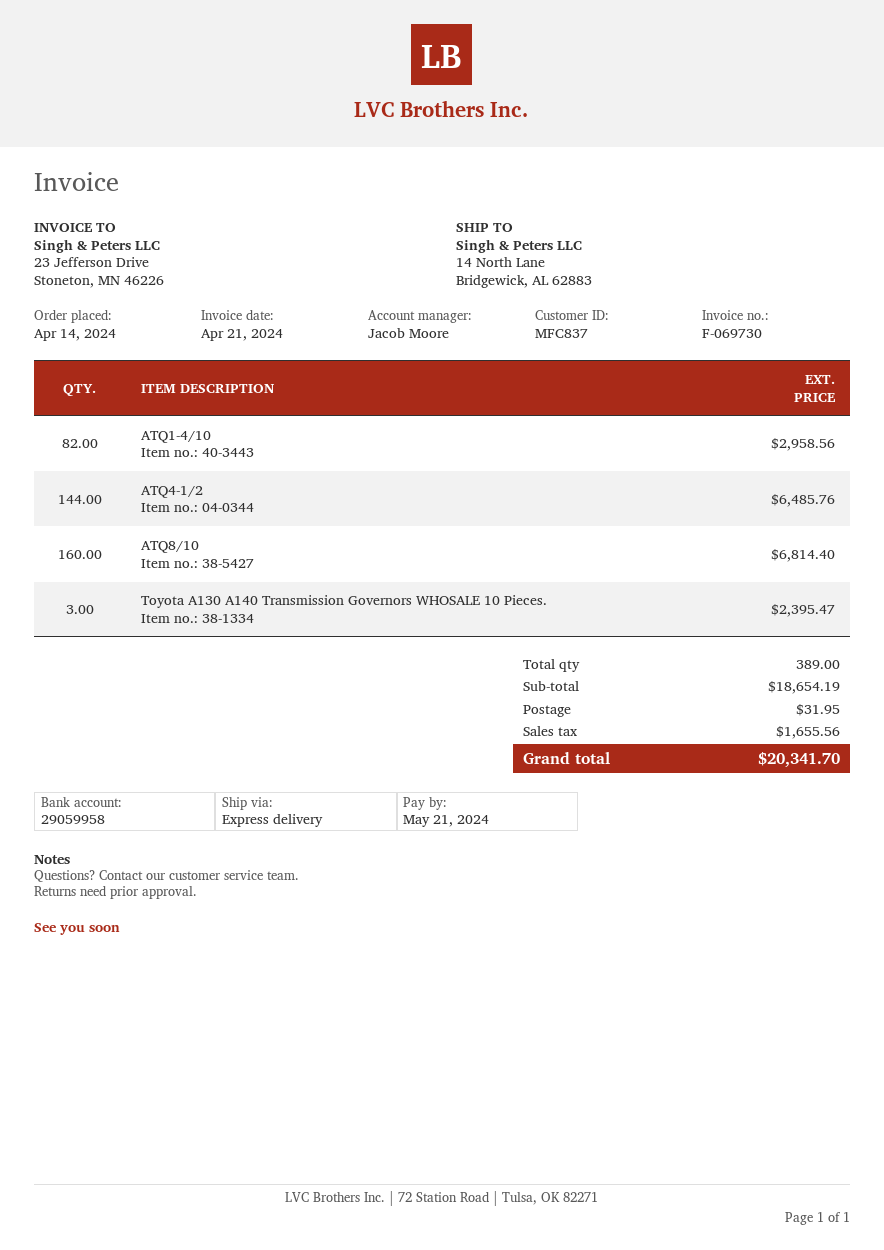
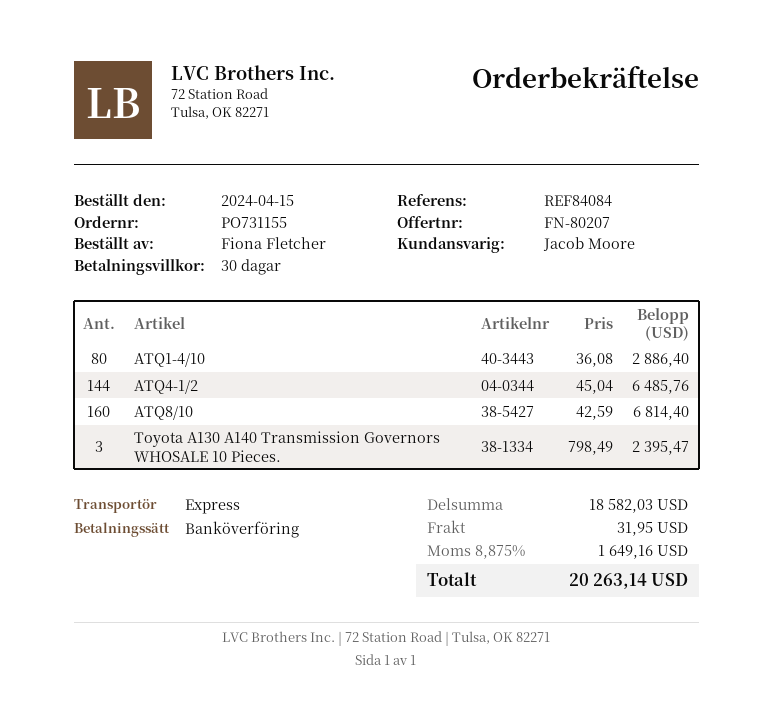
order date: 2024-04-14 -> 2024-04-15
ATQ1-4/10: 82 for 2958.56 -> 80 for 2886.40
subtotal: 18654.19 -> 18582.03
tax: 1655.56 -> 1649.16
total: 20341.70 -> 20263.14

